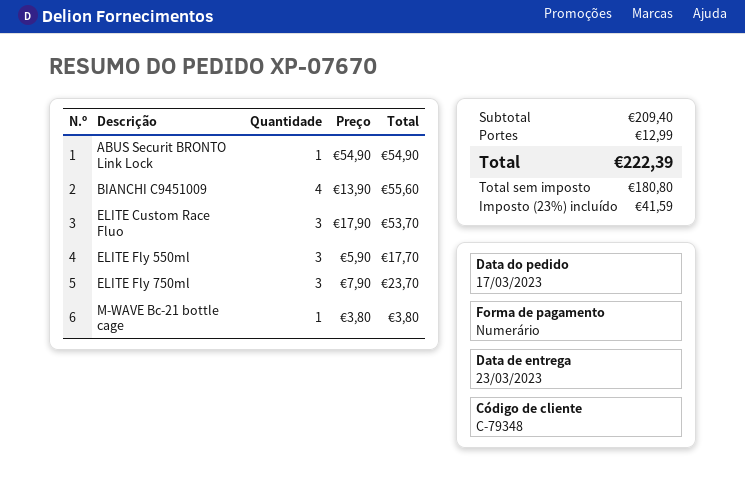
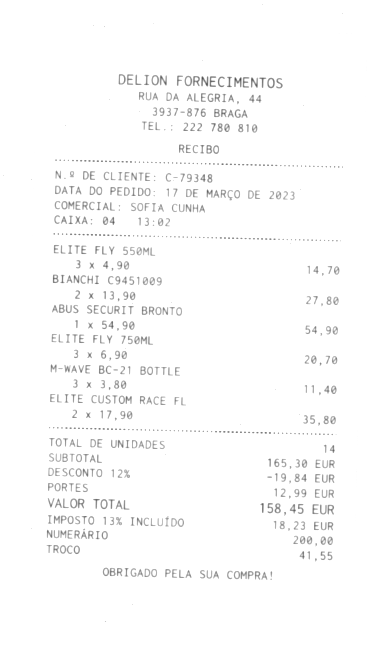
BIANCHI C9451009: 4 x 13.90 = 55.60 -> 2 x 13.90 = 27.80
ELITE Custom Race Fluo: 3 x 17.90 = 53.70 -> 2 x 17.90 = 35.80
ELITE Fly 550ml: 3 x 5.90 = 17.70 -> 3 x 4.90 = 14.70
ELITE Fly 750ml: 3 x 7.90 = 23.70 -> 3 x 6.90 = 20.70
M-WAVE Bc-21 bottle cage: 1 x 3.80 = 3.80 -> 3 x 3.80 = 11.40
subtotal: 209.40 -> 165.30
discount: none -> 12% = 19.84
tax: 23% = 41.59 -> 13% = 18.23
total: 222.39 -> 158.45

